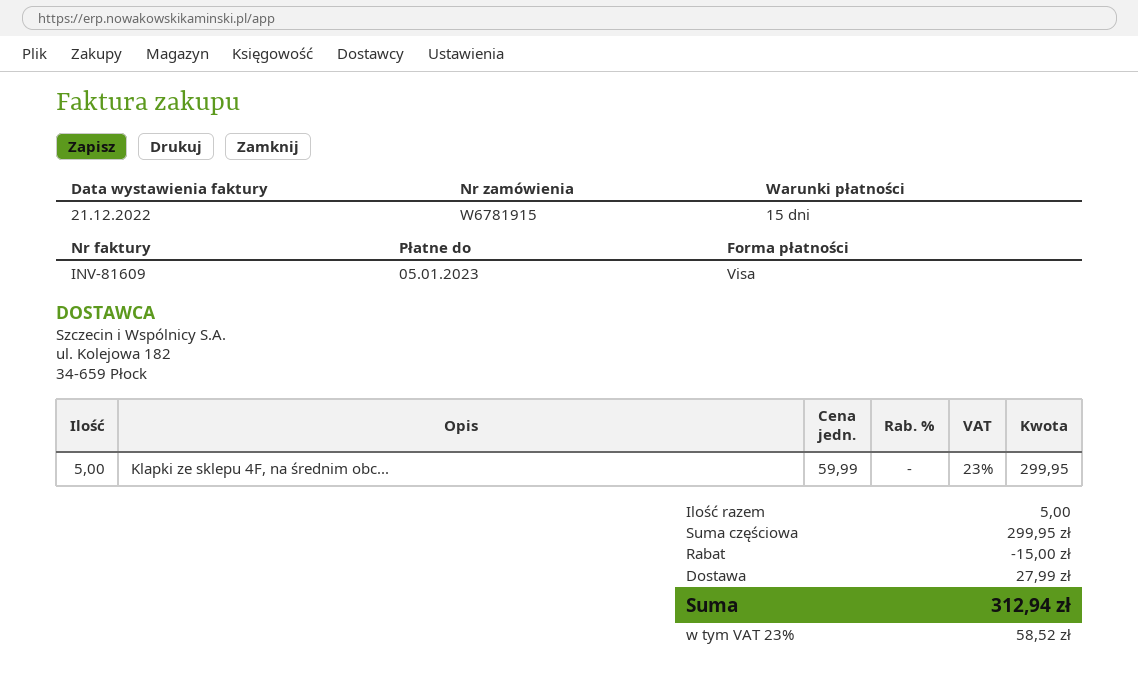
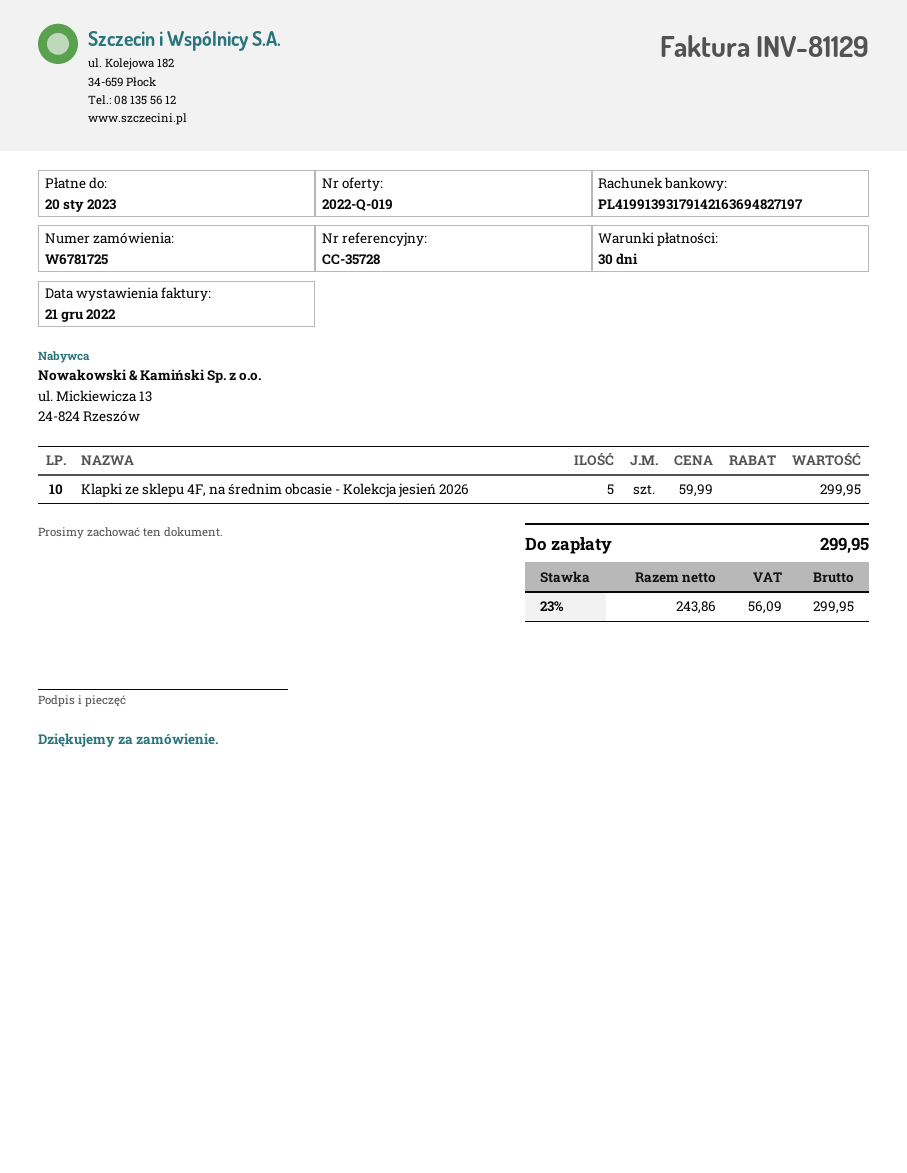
order number: W6781915 -> W6781725
invoice number: INV-81609 -> INV-81129
payment terms: 15 days -> 30 days
due date: 2023-01-05 -> 2023-01-20
discount: 15.00 -> none
shipping: 27.99 -> none
tax: 23% = 58.52 -> 23% = 56.09
total: 312.94 -> 299.95

